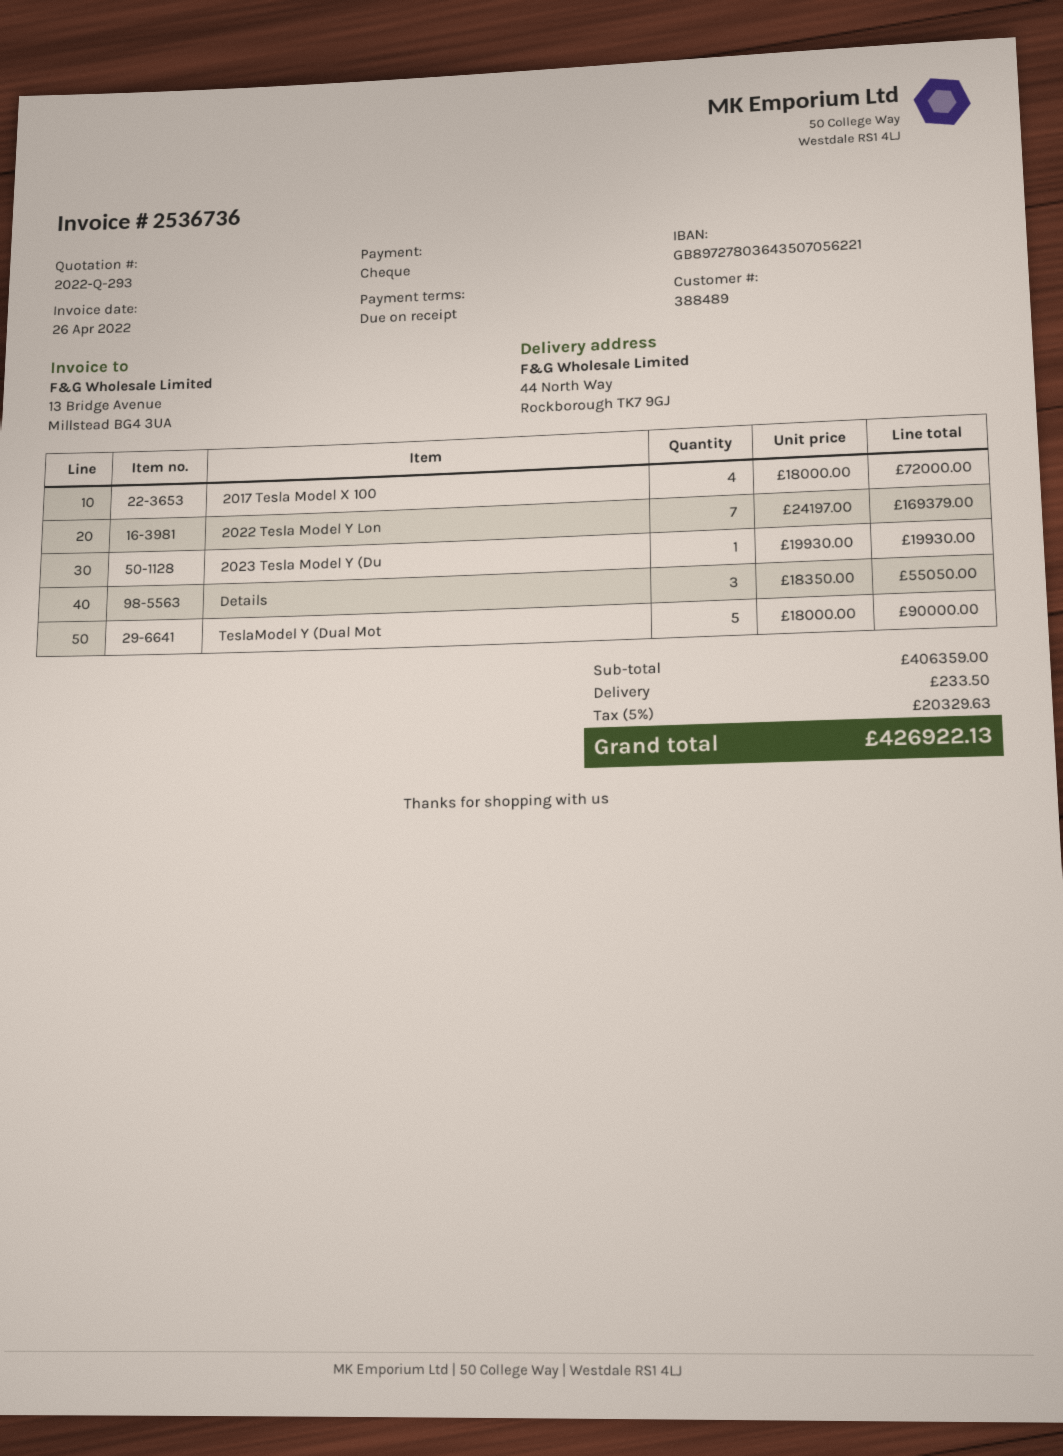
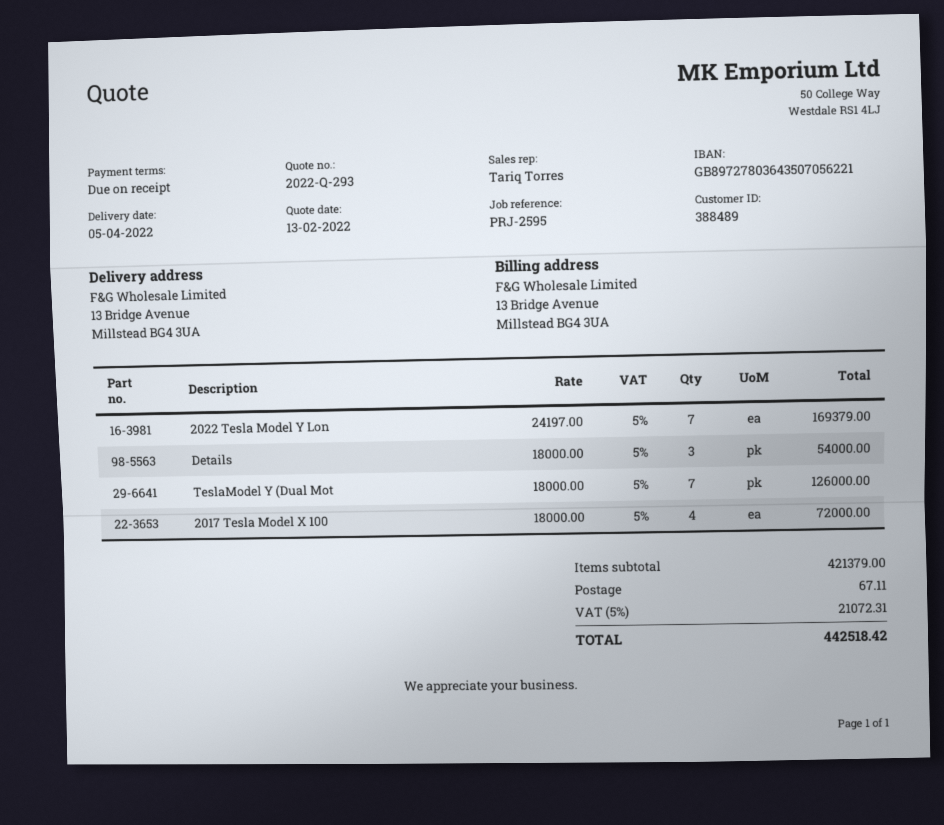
ship to: 44 North Way, Rockborough TK7 9GJ -> 13 Bridge Avenue, Millstead BG4 3UA
2023 Tesla Model Y (Du: 1 x 19930.00 = 19930.00 -> none
Details: 3 x 18350.00 = 55050.00 -> 3 x 18000.00 = 54000.00
TeslaModel Y (Dual Mot: 5 x 18000.00 = 90000.00 -> 7 x 18000.00 = 126000.00
subtotal: 406359.00 -> 421379.00
shipping: 233.50 -> 67.11
tax: 5% = 20329.63 -> 5% = 21072.31
total: 426922.13 -> 442518.42

